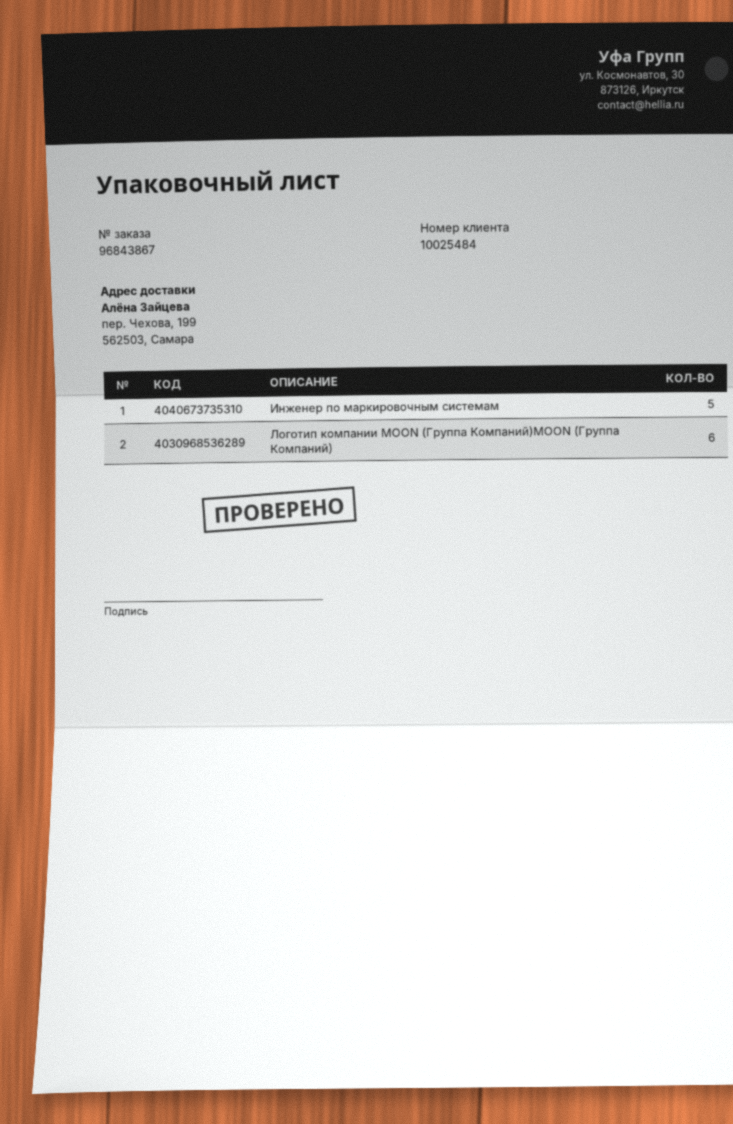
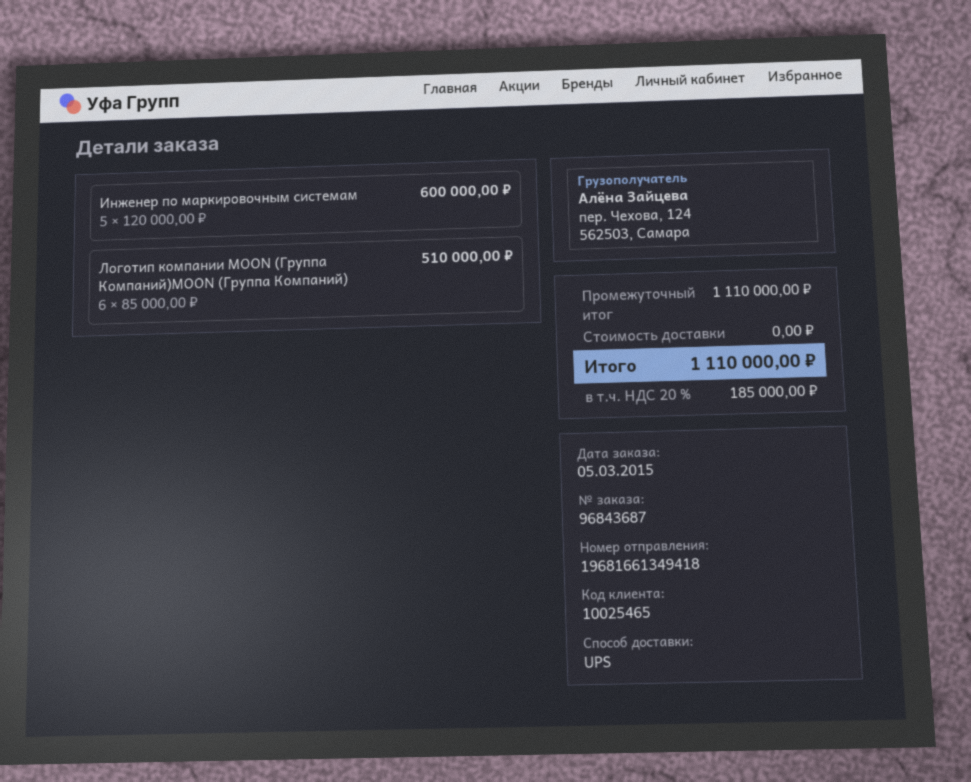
order number: 96843867 -> 96843687
customer number: 10025484 -> 10025465
ship to: пер. Чехова, 199, 562503, Самара -> пер. Чехова, 124, 562503, Самара

